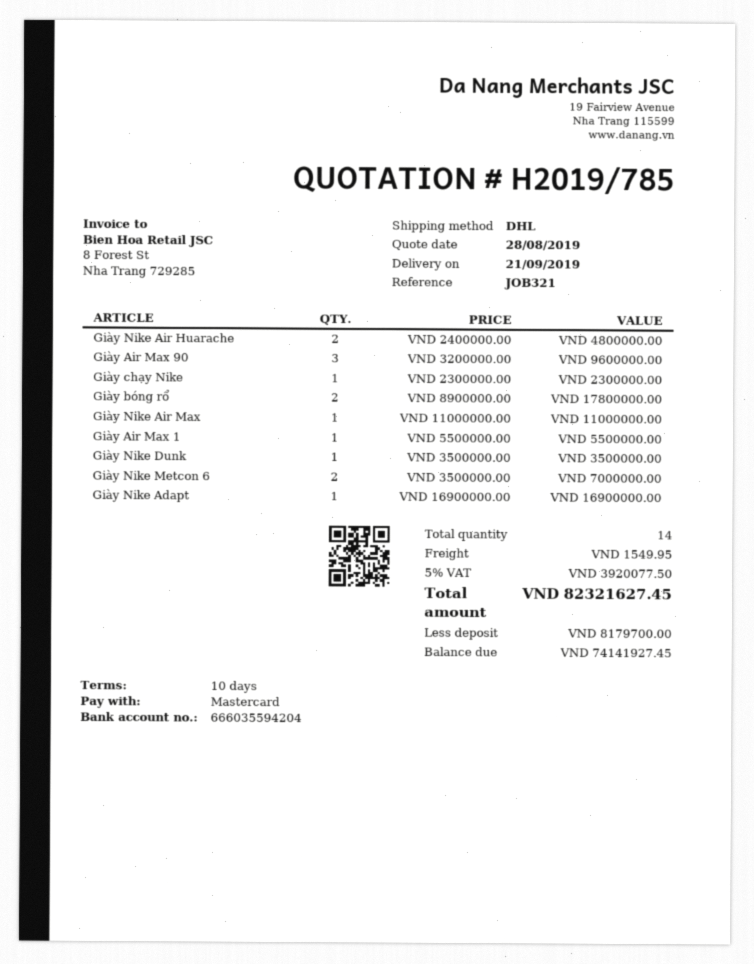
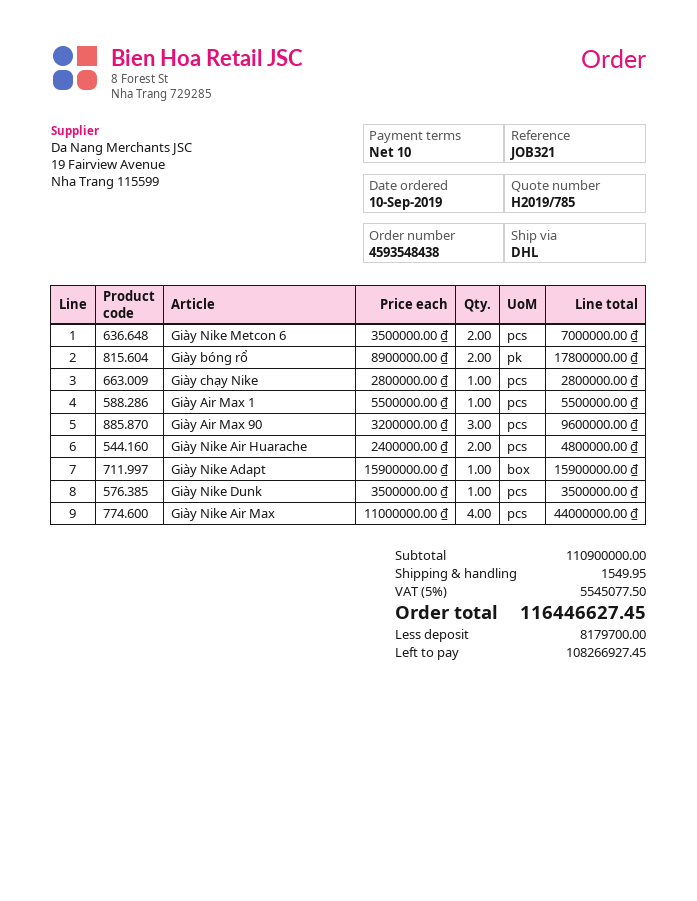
Giày chạy Nike: 1 x 2300000.00 = 2300000.00 -> 1 x 2800000.00 = 2800000.00
Giày Nike Air Max: 1 x 11000000.00 = 11000000.00 -> 4 x 11000000.00 = 44000000.00
Giày Nike Adapt: 1 x 16900000.00 = 16900000.00 -> 1 x 15900000.00 = 15900000.00
tax: 5% = 3920077.50 -> 5% = 5545077.50
total: 82321627.45 -> 116446627.45
balance: 74141927.45 -> 108266927.45

